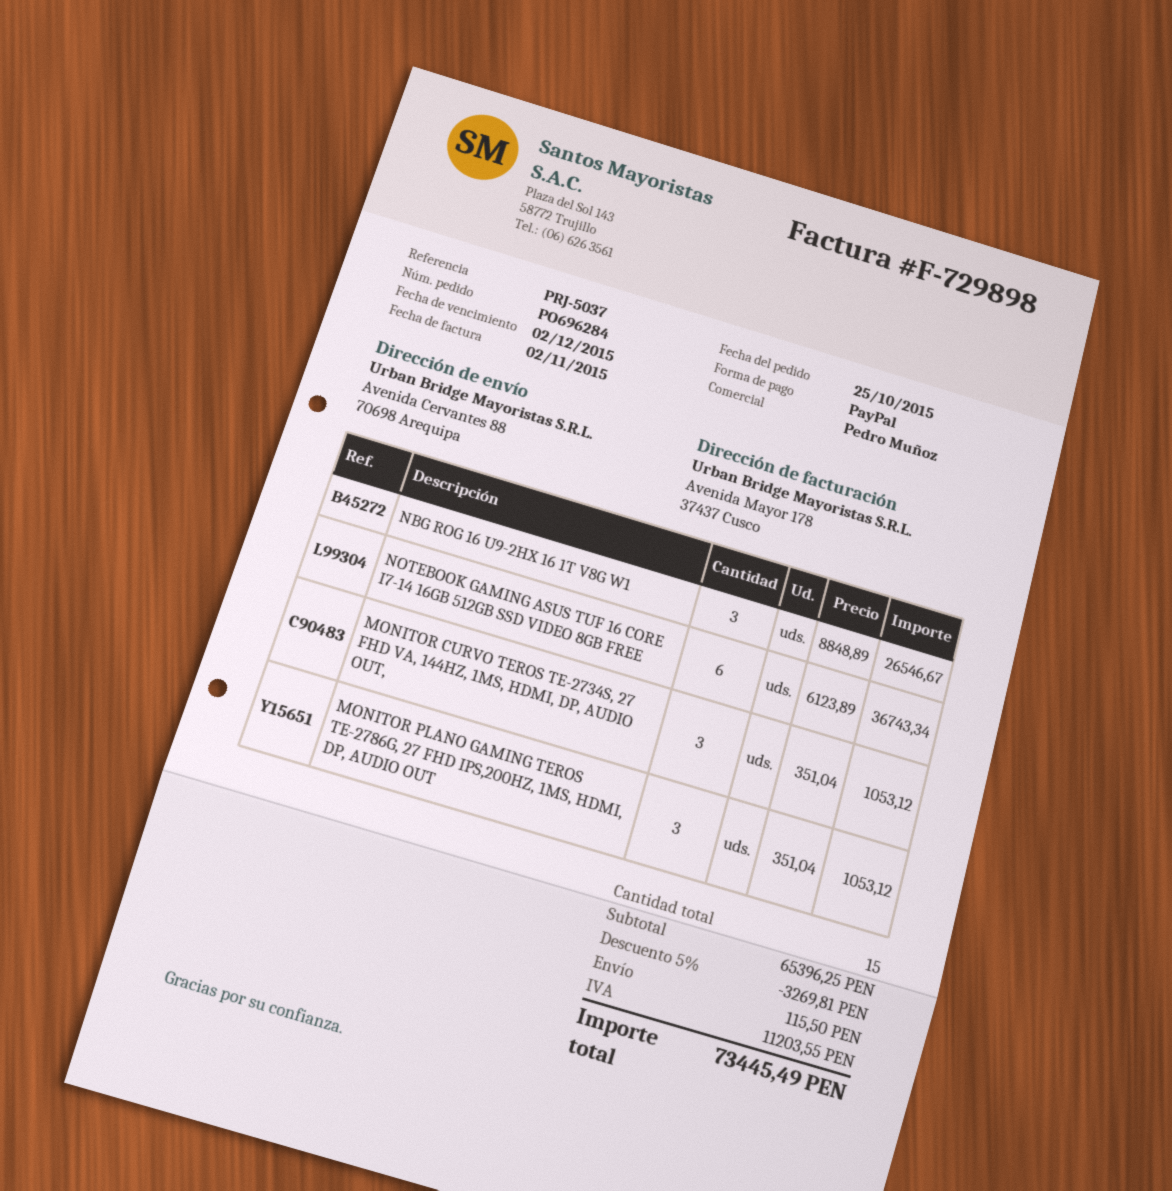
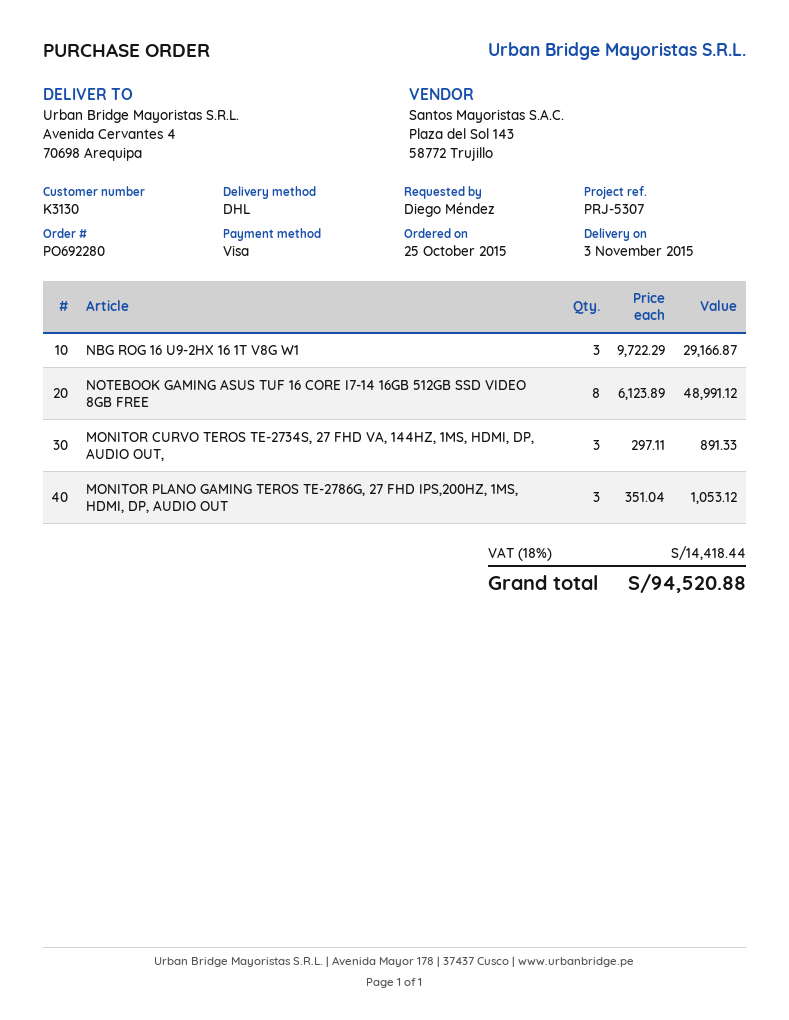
order number: PO696284 -> PO692280
reference: PRJ-5037 -> PRJ-5307
payment method: PayPal -> Visa
ship to: Avenida Cervantes 88, 70698 Arequipa -> Avenida Cervantes 4, 70698 Arequipa
NBG ROG 16 U9-2HX 16 1T V8G W1: 3 x 8848.89 = 26546.67 -> 3 x 9722.29 = 29166.87
NOTEBOOK GAMING ASUS TUF 16 CORE I7-14 16GB 512GB SSD VIDEO 8GB FREE: 6 x 6123.89 = 36743.34 -> 8 x 6123.89 = 48991.12
MONITOR CURVO TEROS TE-2734S, 27 FHD VA, 144HZ, 1MS, HDMI, DP, AUDIO OUT,: 3 x 351.04 = 1053.12 -> 3 x 297.11 = 891.33
discount: 5% = 3269.81 -> none
shipping: 115.50 -> none
tax: 11203.55 -> 14418.44
total: 73445.49 -> 94520.88

